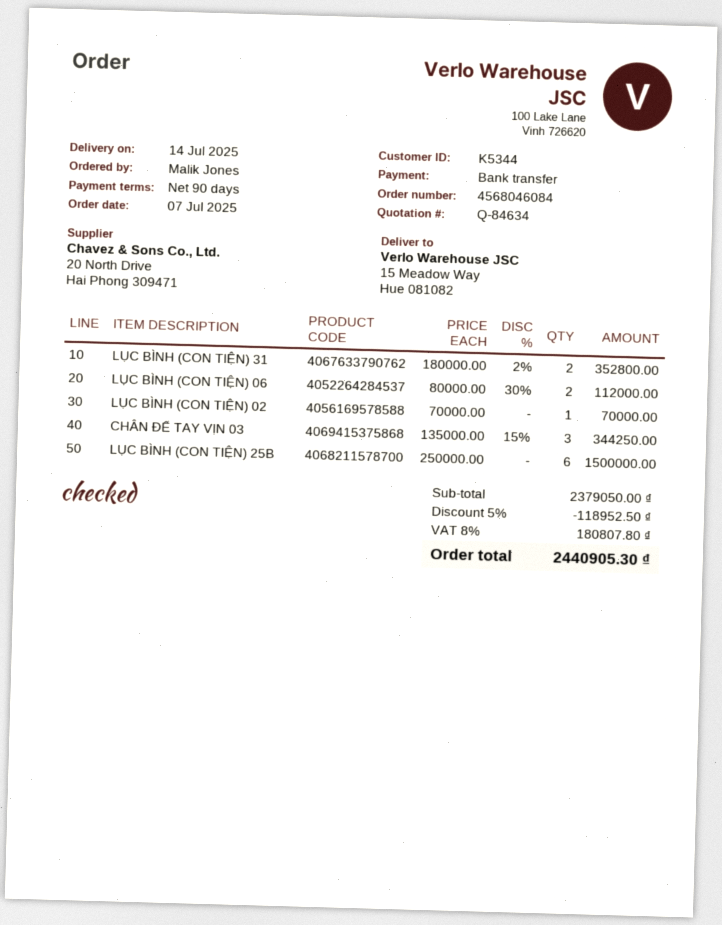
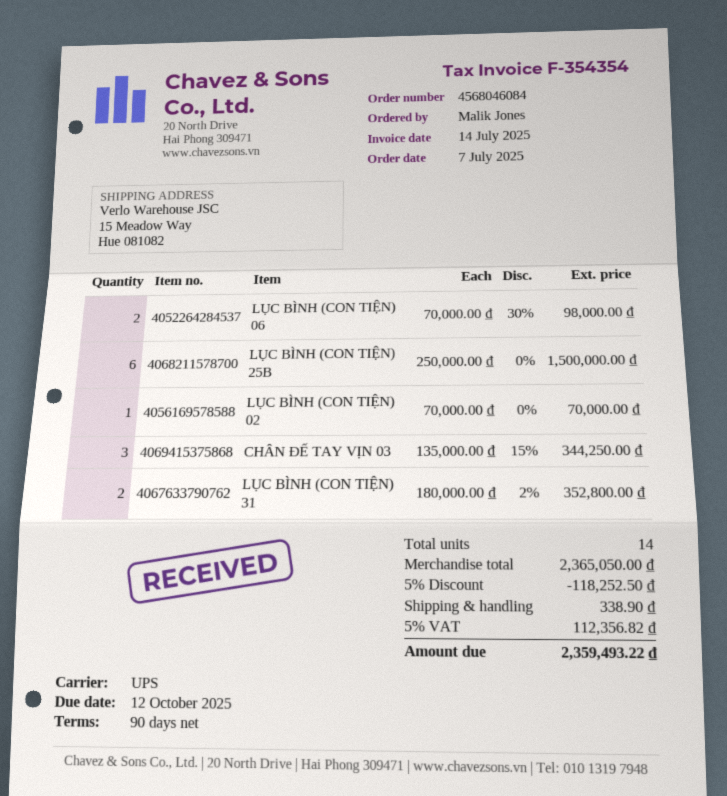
LỤC BÌNH (CON TIỆN) 06: 2 x 80000.00 - 30% = 112000.00 -> 2 x 70000.00 - 30% = 98000.00
subtotal: 2379050.00 -> 2365050.00
discount: 5% = 118952.50 -> 5% = 118252.50
shipping: none -> 338.90
tax: 8% = 180807.80 -> 5% = 112356.82
total: 2440905.30 -> 2359493.22

